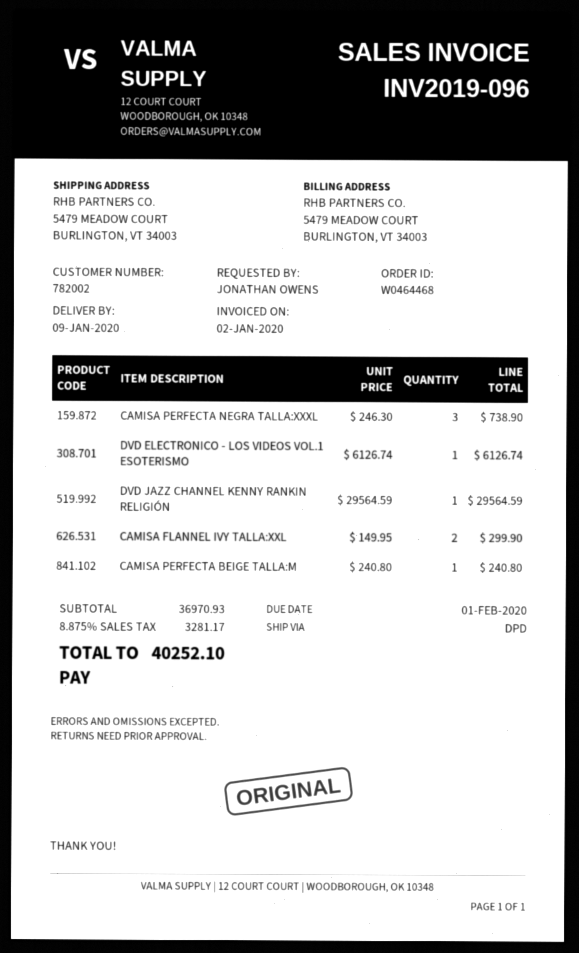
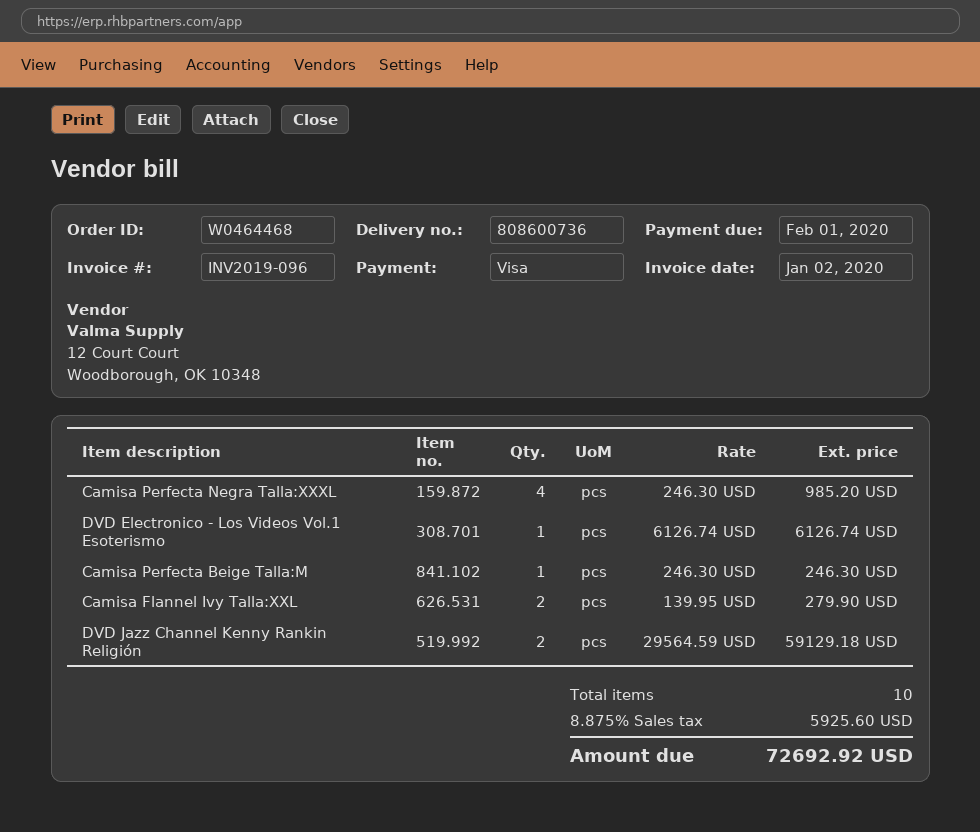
CAMISA PERFECTA NEGRA TALLA:XXXL: 3 x 246.30 = 738.90 -> 4 x 246.30 = 985.20
DVD JAZZ CHANNEL KENNY RANKIN RELIGIÓN: 1 x 29564.59 = 29564.59 -> 2 x 29564.59 = 59129.18
CAMISA FLANNEL IVY TALLA:XXL: 2 x 149.95 = 299.90 -> 2 x 139.95 = 279.90
CAMISA PERFECTA BEIGE TALLA:M: 1 x 240.80 = 240.80 -> 1 x 246.30 = 246.30
tax: 8.875% = 3281.17 -> 8.875% = 5925.60
total: 40252.10 -> 72692.92

